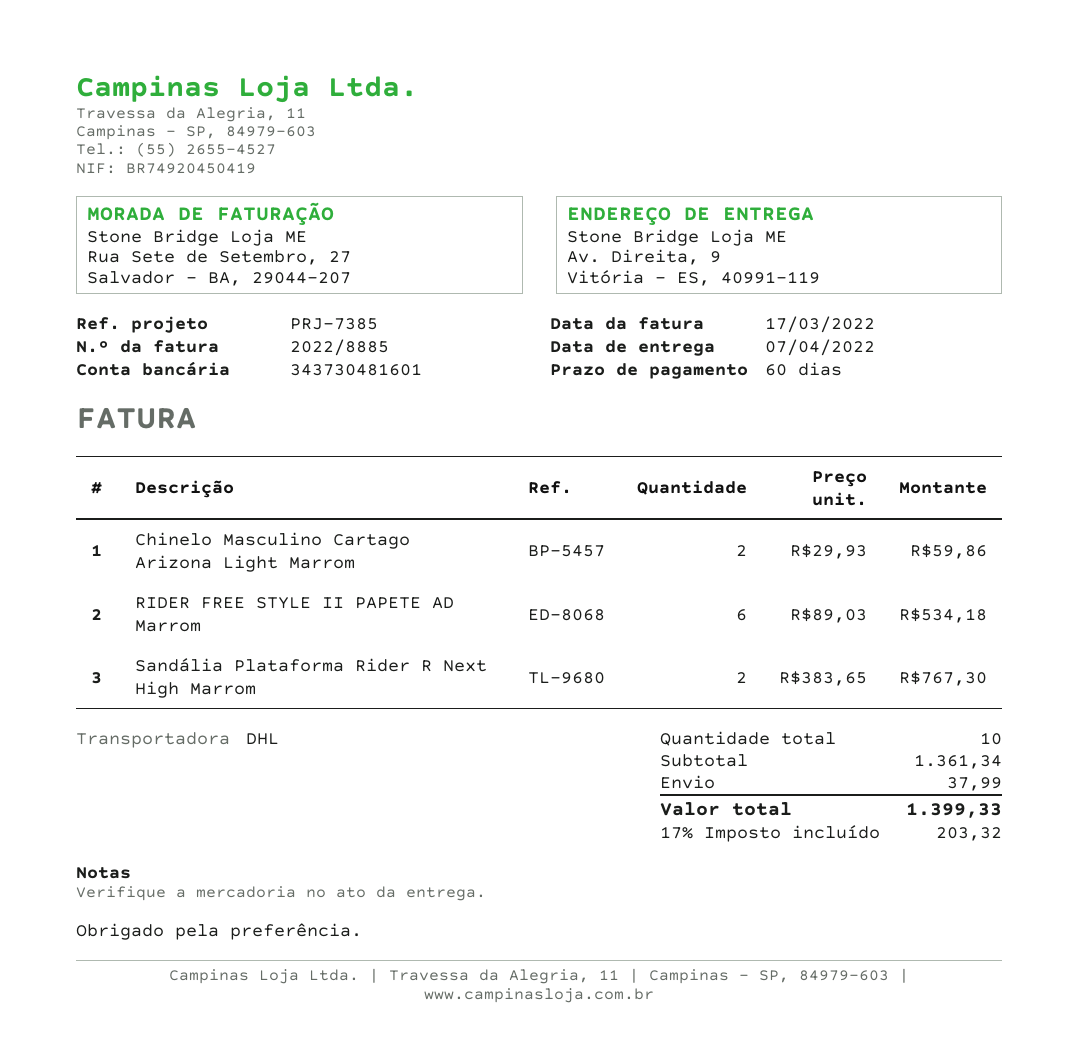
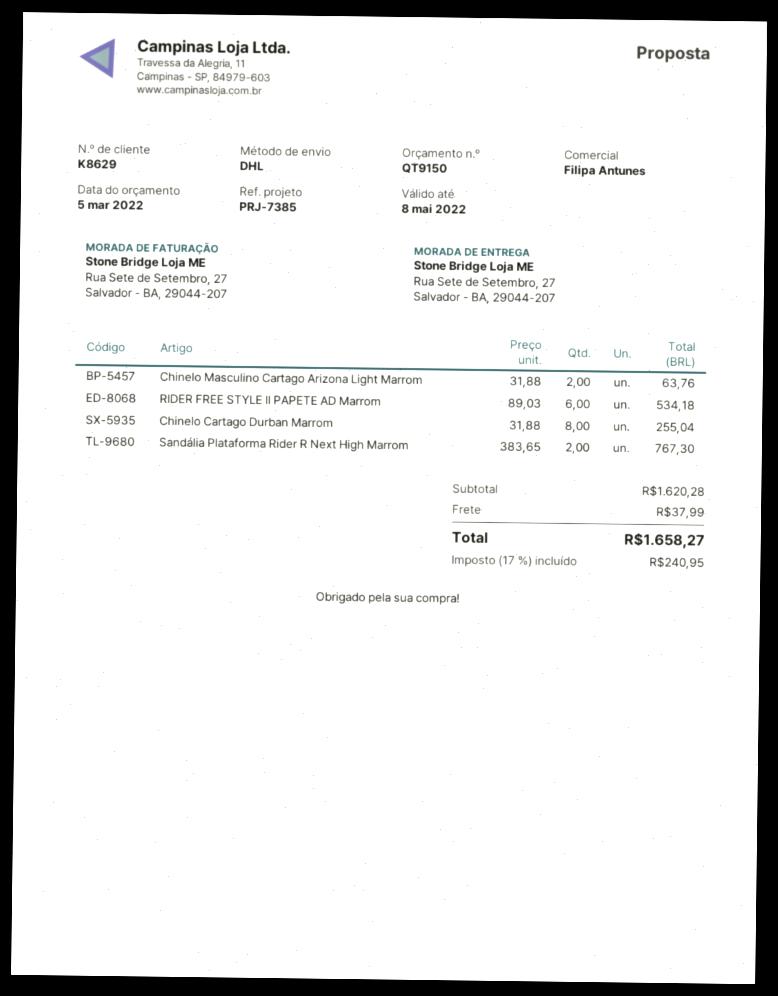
ship to: Av. Direita, 9, Vitória - ES, 40991-119 -> Rua Sete de Setembro, 27, Salvador - BA, 29044-207
Chinelo Masculino Cartago Arizona Light Marrom: 2 x 29.93 = 59.86 -> 2 x 31.88 = 63.76
Chinelo Cartago Durban Marrom: none -> 8 x 31.88 = 255.04
subtotal: 1361.34 -> 1620.28
tax: 17% = 203.32 -> 17% = 240.95
total: 1399.33 -> 1658.27

